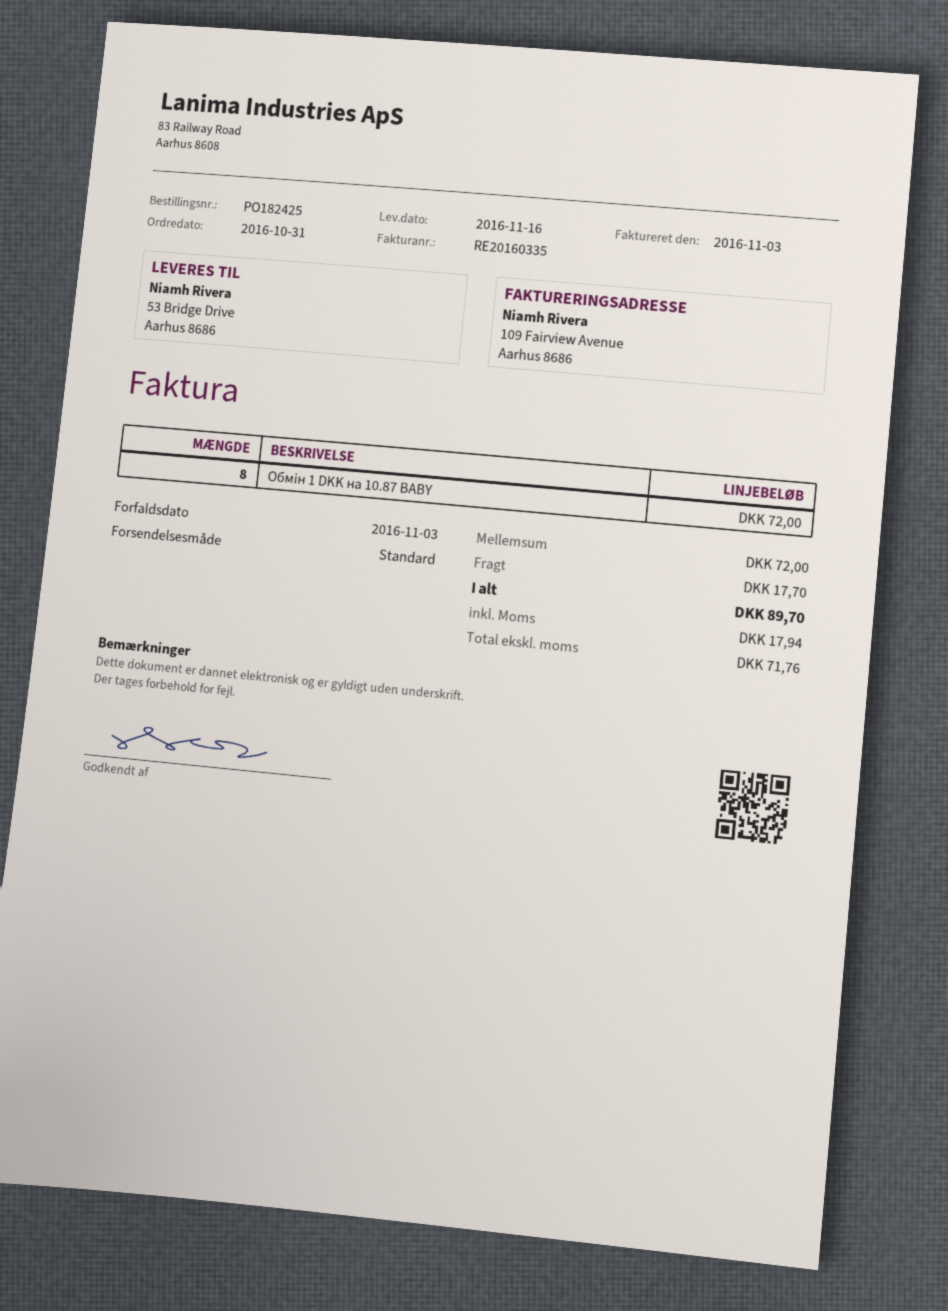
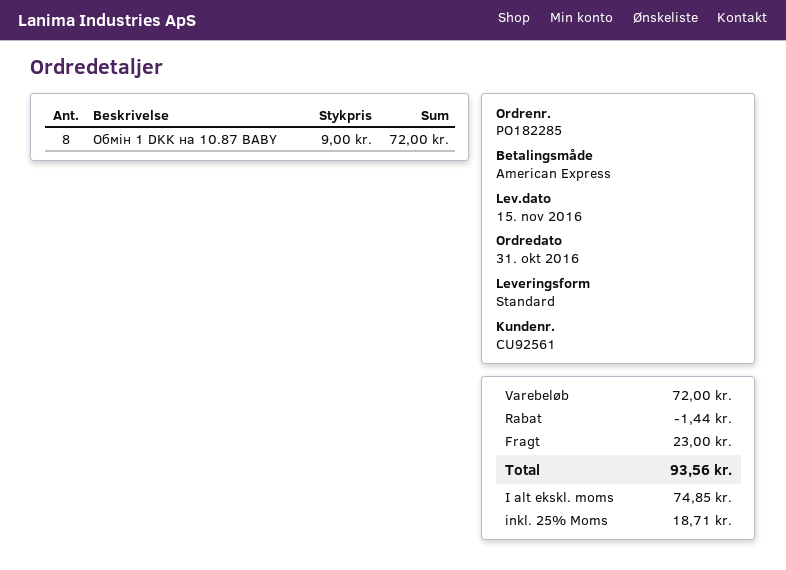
order number: PO182425 -> PO182285
delivery date: 2016-11-16 -> 2016-11-15
discount: none -> 1.44
shipping: 17.70 -> 23.00
net: 71.76 -> 74.85
tax: 17.94 -> 18.71
total: 89.70 -> 93.56

